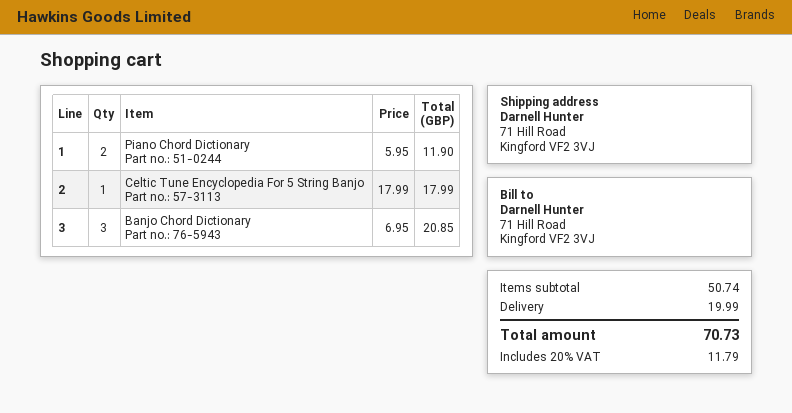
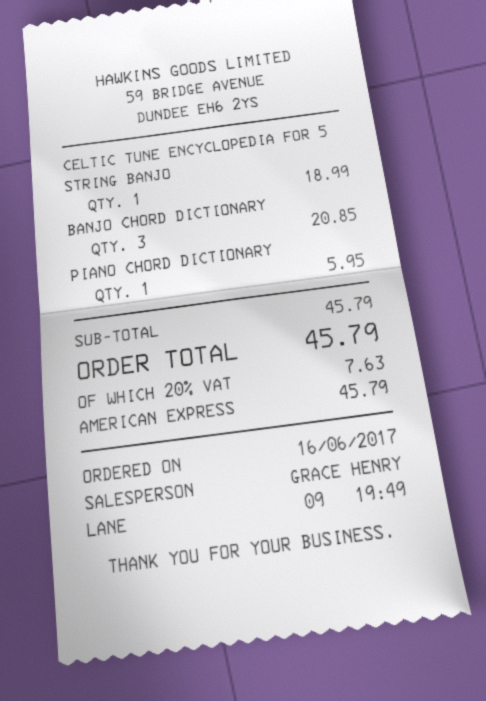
Piano Chord Dictionary: 2 for 11.90 -> 1 for 5.95
Celtic Tune Encyclopedia For 5 String Banjo: 1 for 17.99 -> 1 for 18.99
subtotal: 50.74 -> 45.79
shipping: 19.99 -> none
tax: 20% = 11.79 -> 20% = 7.63
total: 70.73 -> 45.79

